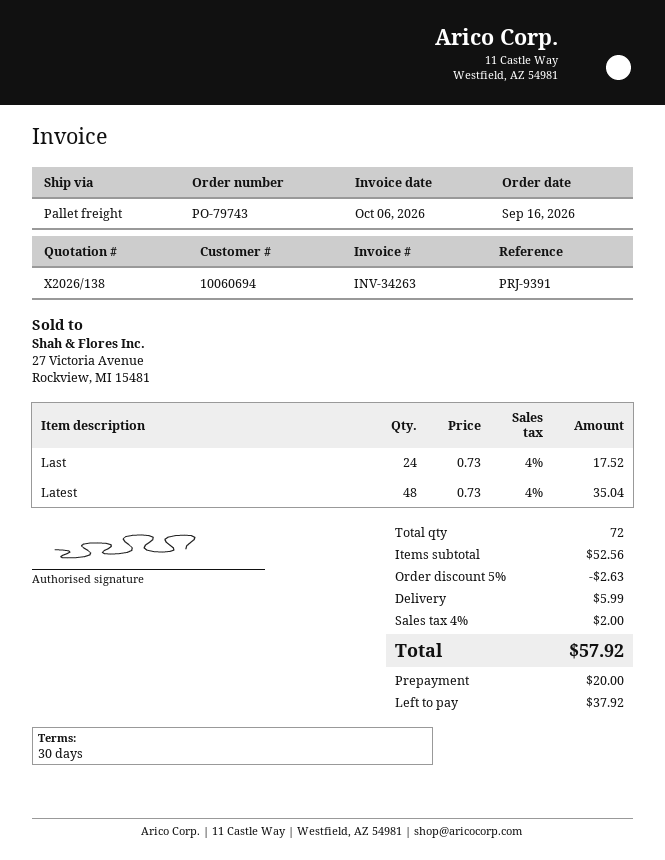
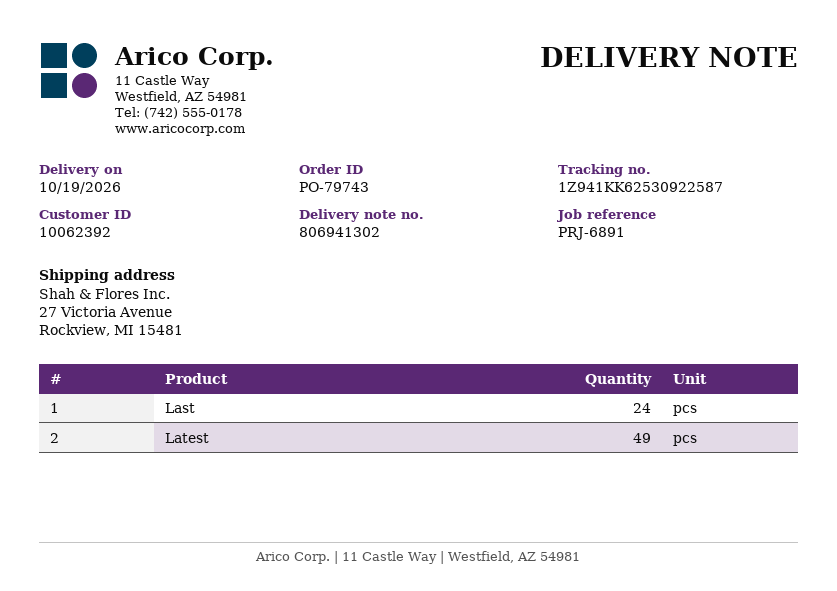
customer number: 10060694 -> 10062392
reference: PRJ-9391 -> PRJ-6891
Latest: 48 -> 49

